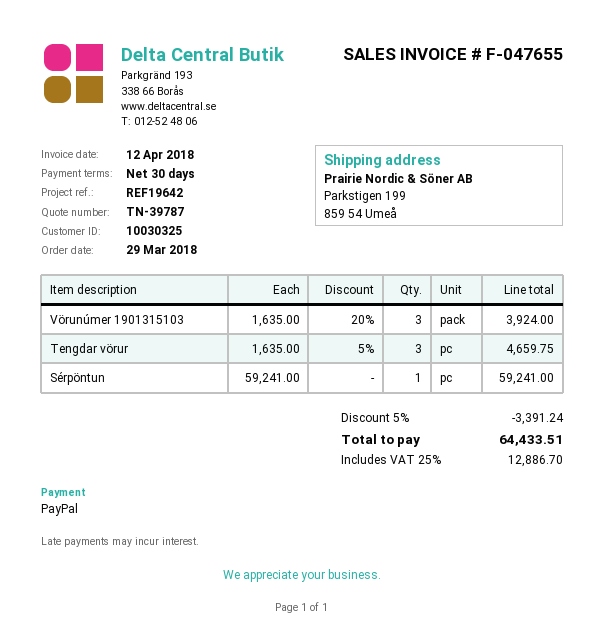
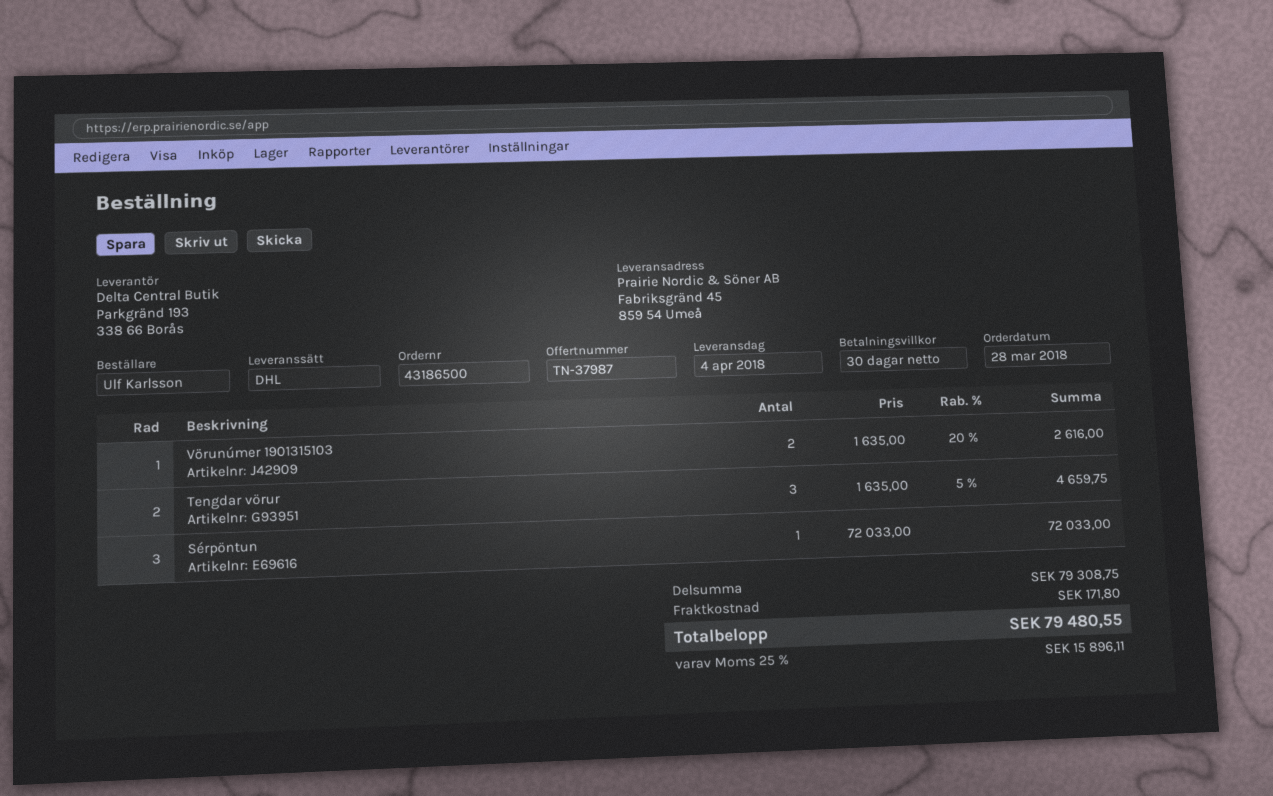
quote number: TN-39787 -> TN-37987
order date: 2018-03-29 -> 2018-03-28
ship to: Parkstigen 199, 859 54 Umeå -> Fabriksgränd 45, 859 54 Umeå
Vörunúmer 1901315103: 3 x 1635.00 - 20% = 3924.00 -> 2 x 1635.00 - 20% = 2616.00
Sérpöntun: 1 x 59241.00 = 59241.00 -> 1 x 72033.00 = 72033.00
discount: 5% = 3391.24 -> none
shipping: none -> 171.80
tax: 25% = 12886.70 -> 25% = 15896.11
total: 64433.51 -> 79480.55

